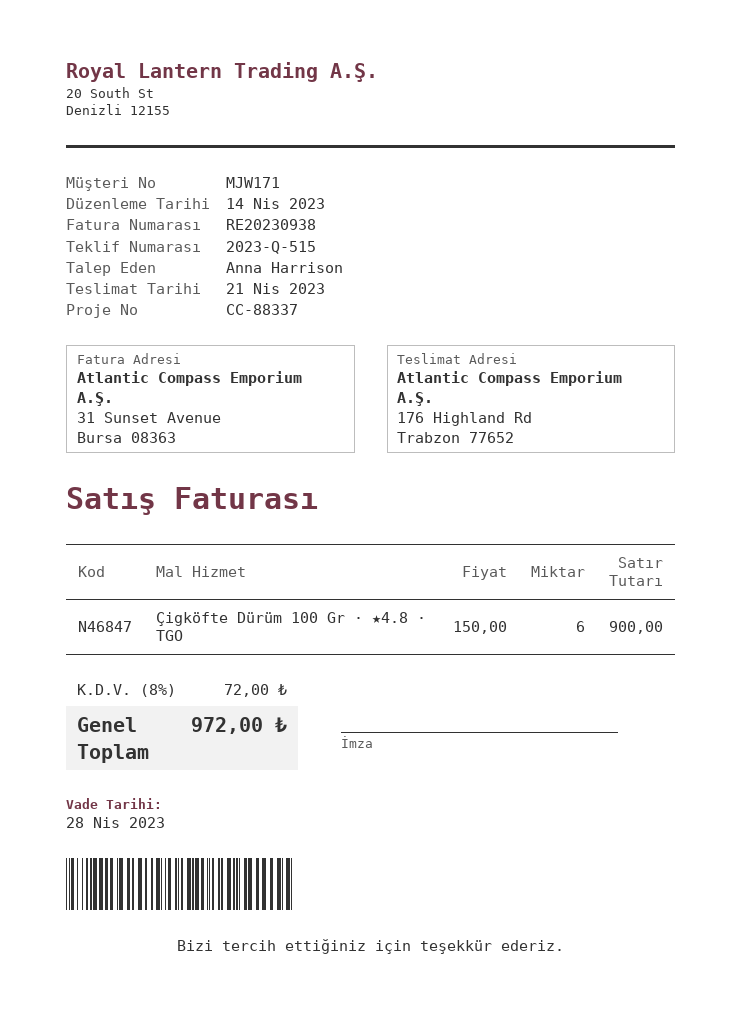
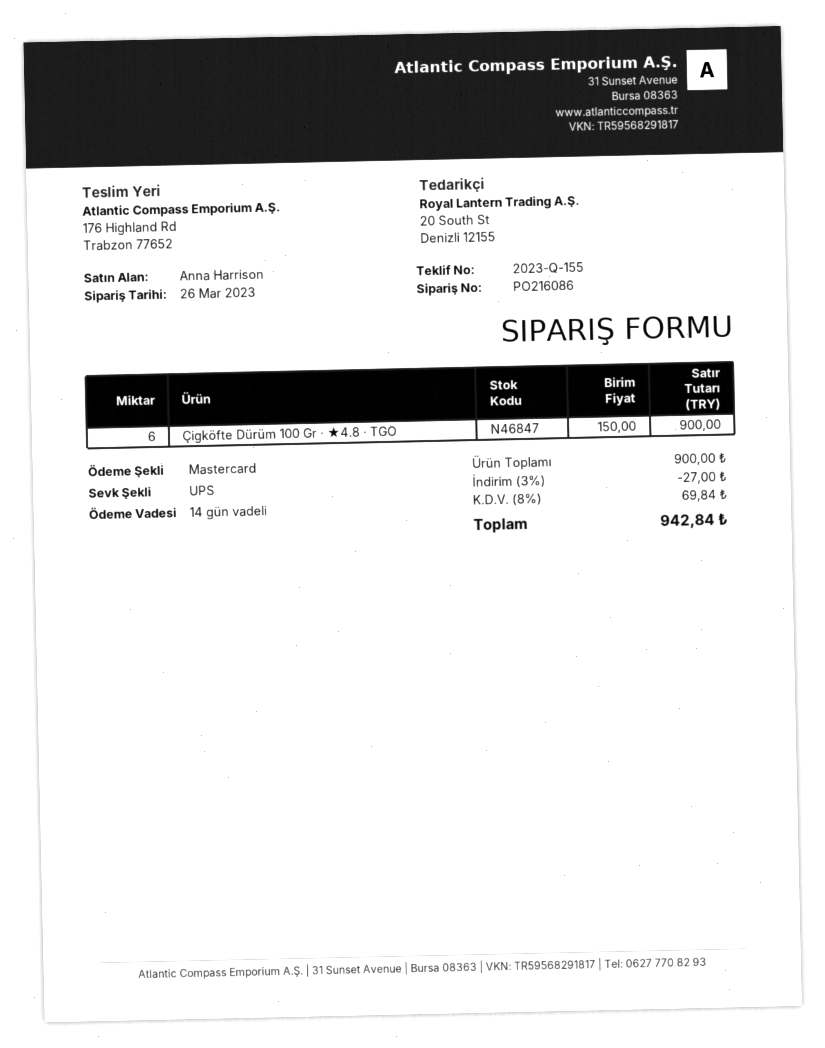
quote number: 2023-Q-515 -> 2023-Q-155
discount: none -> 3% = 27.00
tax: 8% = 72.00 -> 8% = 69.84
total: 972.00 -> 942.84

